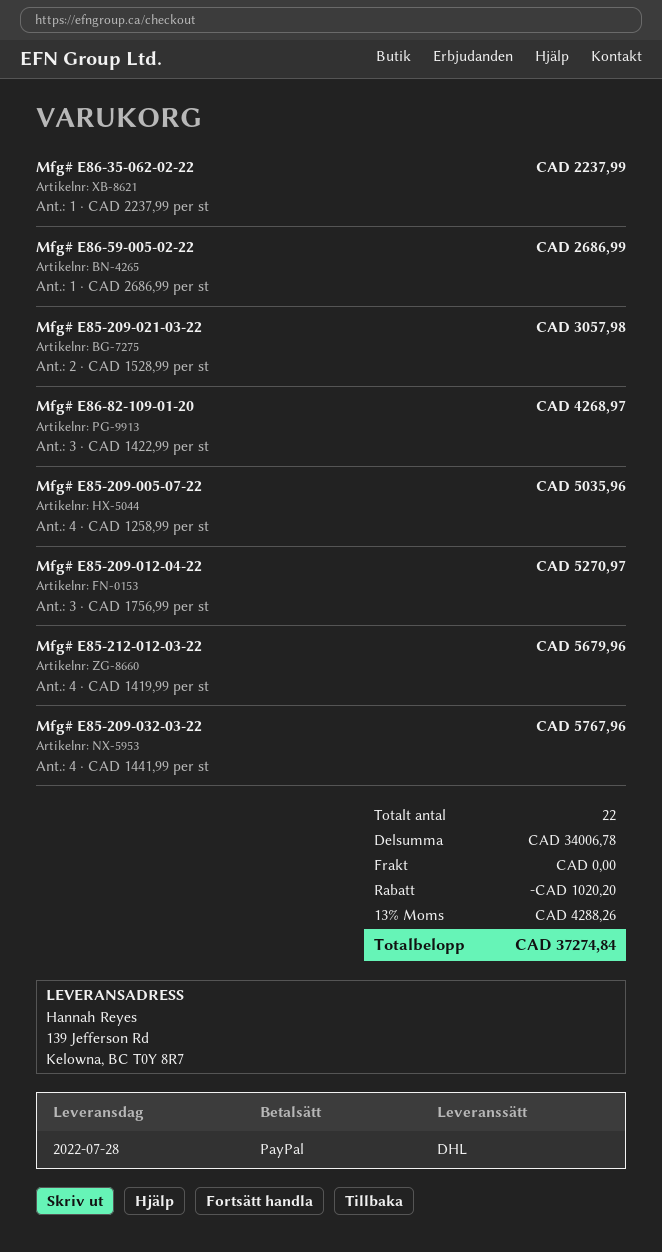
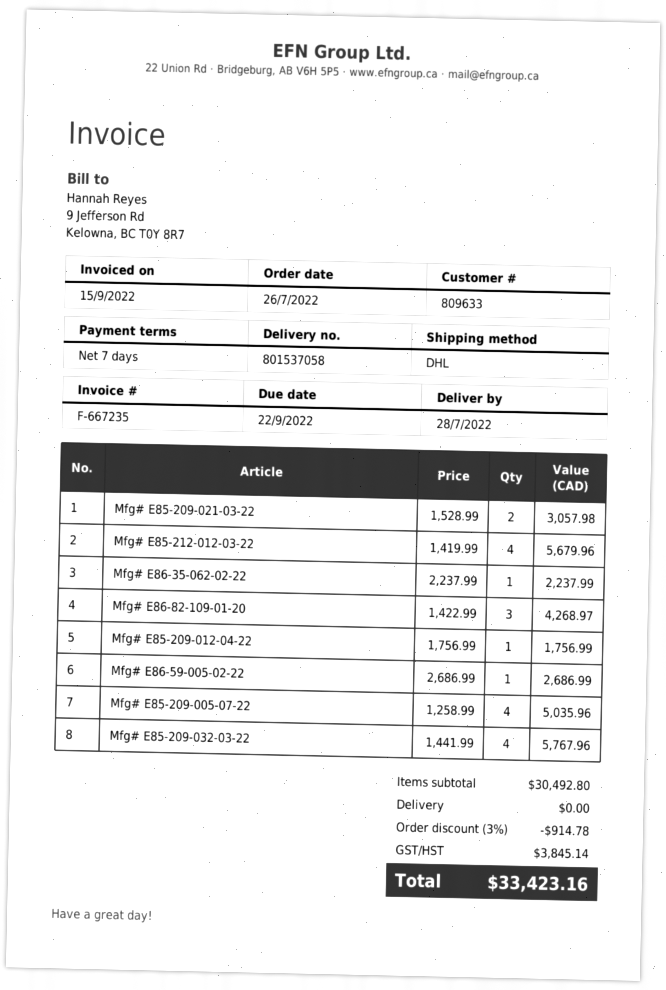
Mfg# E85-209-012-04-22: 3 x 1756.99 = 5270.97 -> 1 x 1756.99 = 1756.99
subtotal: 34006.78 -> 30492.80
discount: 1020.20 -> 914.78
tax: 4288.26 -> 3845.14
total: 37274.84 -> 33423.16

